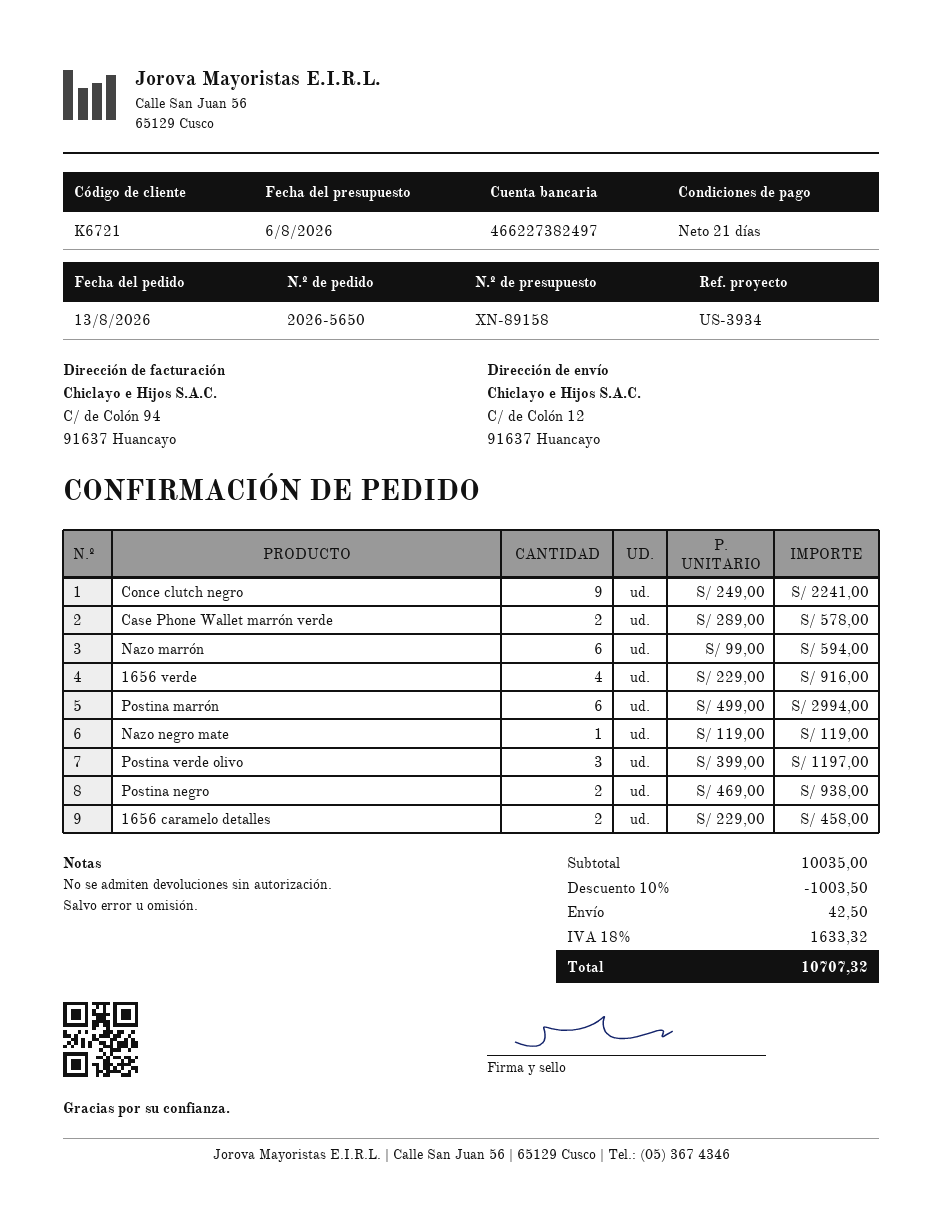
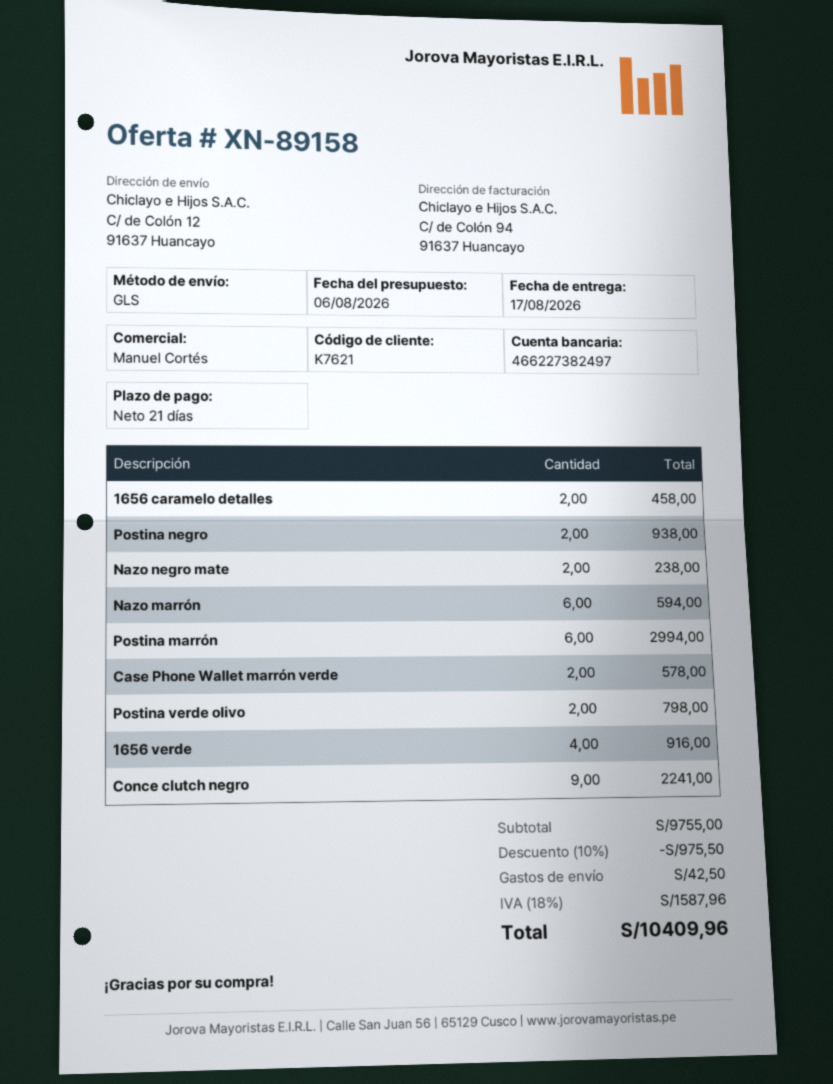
customer number: K6721 -> K7621
Nazo negro mate: 1 for 119.00 -> 2 for 238.00
Postina verde olivo: 3 for 1197.00 -> 2 for 798.00
subtotal: 10035.00 -> 9755.00
discount: 10% = 1003.50 -> 10% = 975.50
tax: 18% = 1633.32 -> 18% = 1587.96
total: 10707.32 -> 10409.96

